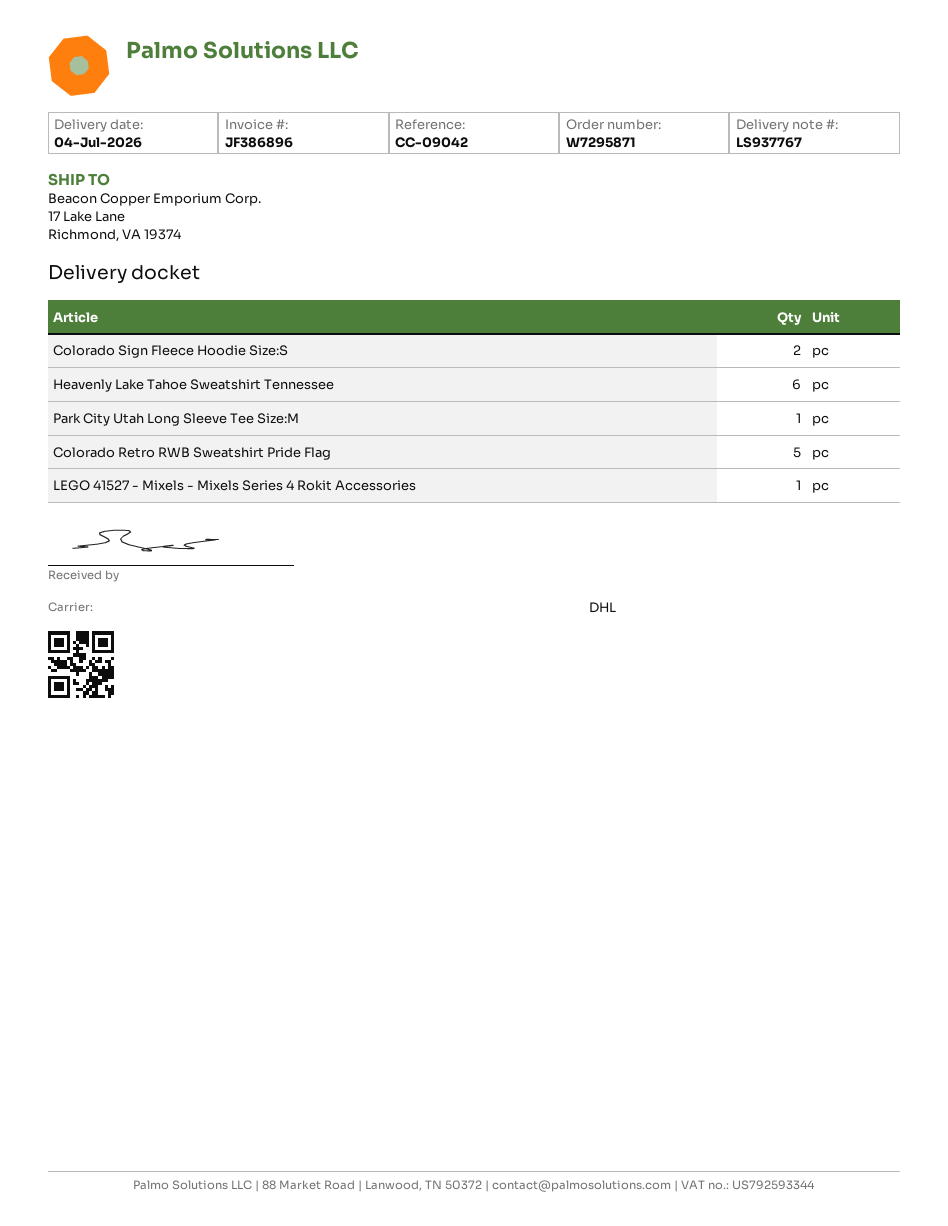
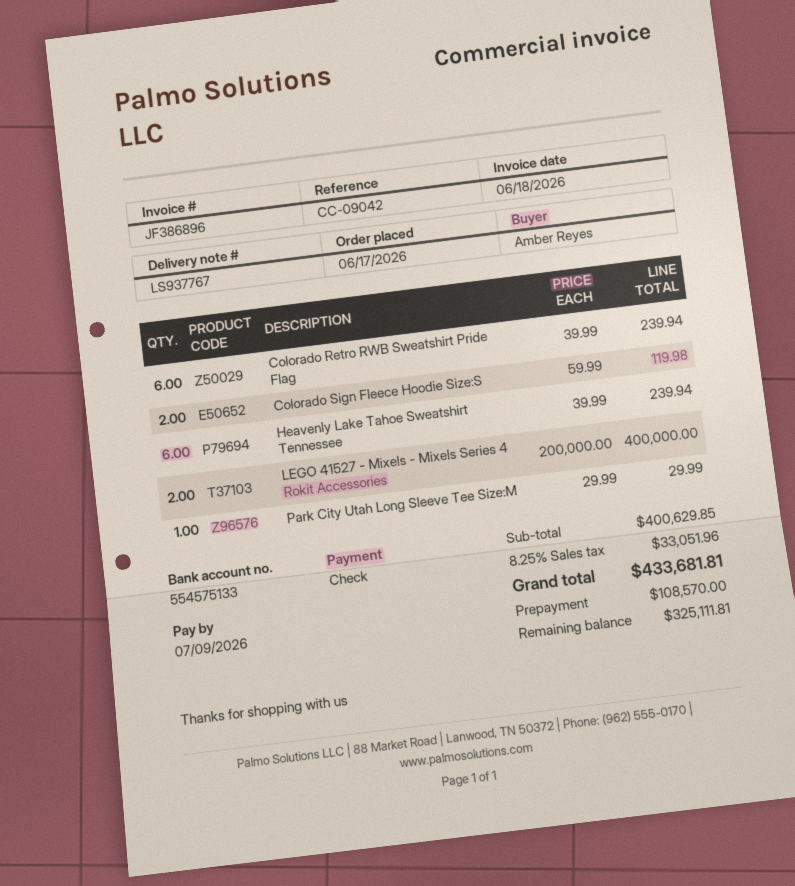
Colorado Retro RWB Sweatshirt Pride Flag: 5 -> 6
LEGO 41527 - Mixels - Mixels Series 4 Rokit Accessories: 1 -> 2

